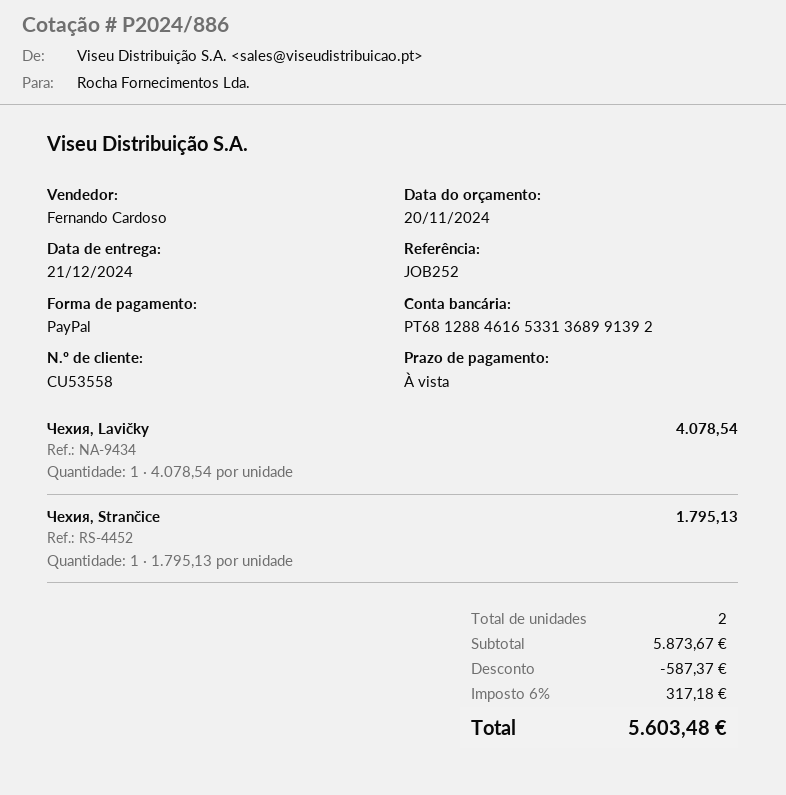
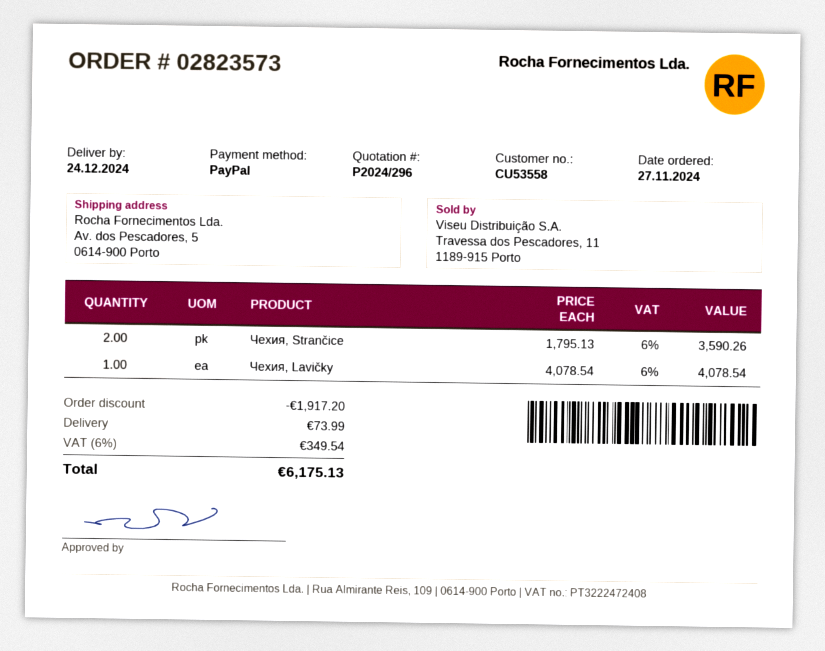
quote number: P2024/886 -> P2024/296
delivery date: 2024-12-21 -> 2024-12-24
Чехия, Strančice: 1 x 1795.13 = 1795.13 -> 2 x 1795.13 = 3590.26
discount: 587.37 -> 1917.20
shipping: none -> 73.99
tax: 6% = 317.18 -> 6% = 349.54
total: 5603.48 -> 6175.13

